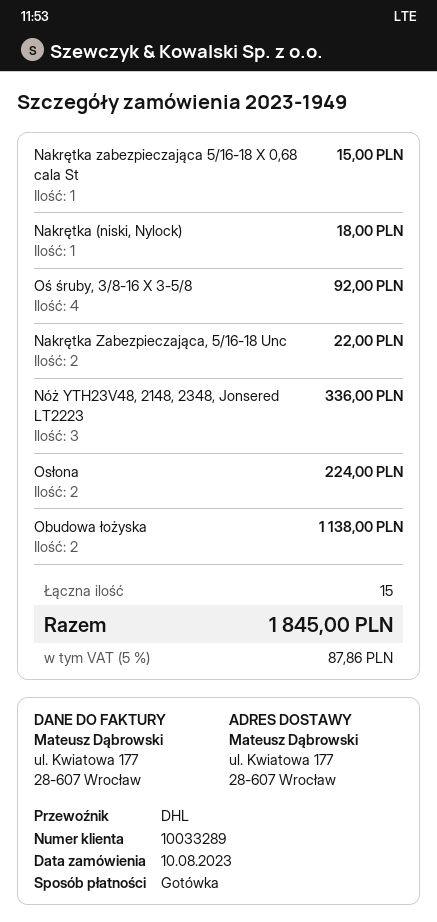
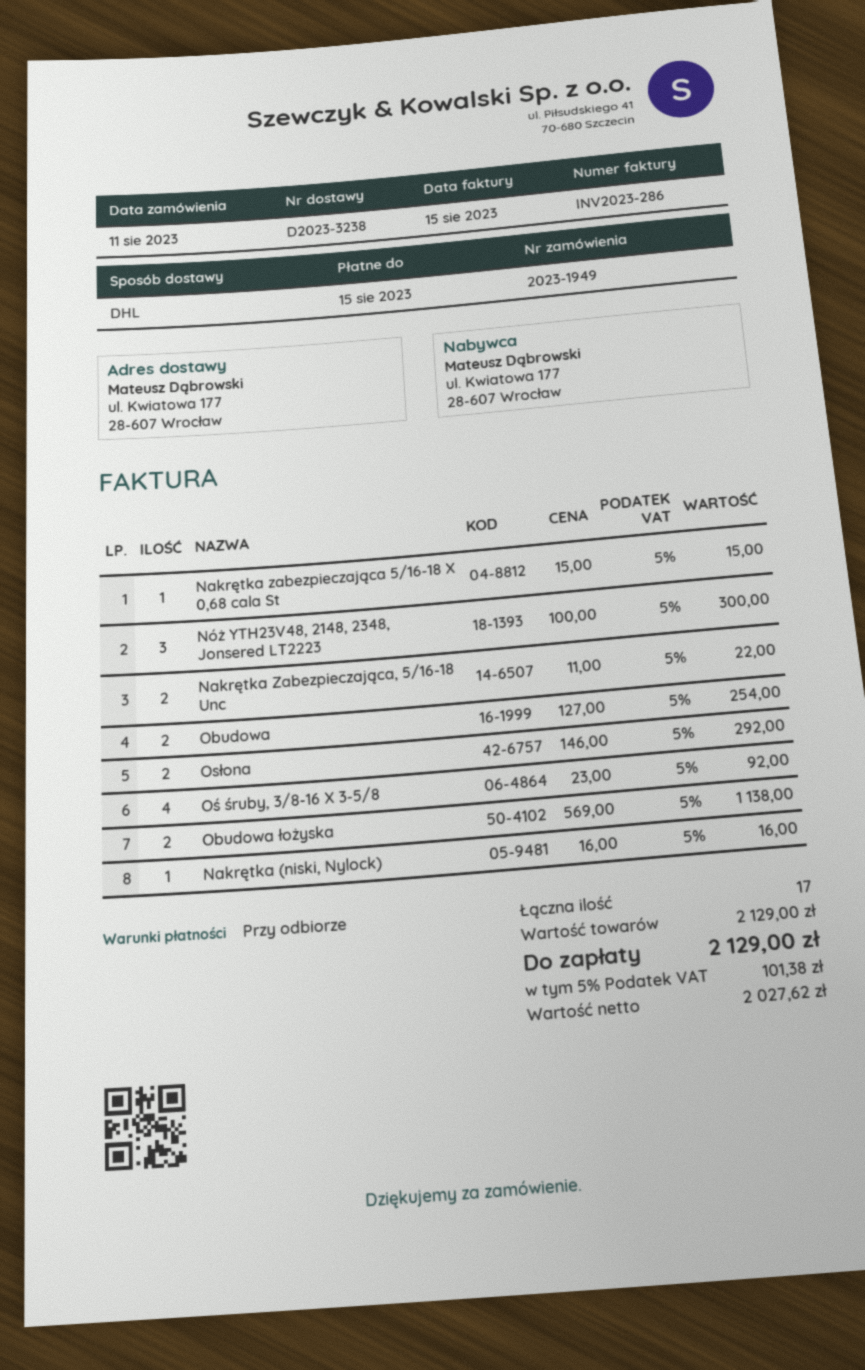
order date: 2023-08-10 -> 2023-08-11
Nakrętka (niski, Nylock): 1 for 18.00 -> 1 for 16.00
Nóż YTH23V48, 2148, 2348, Jonsered LT2223: 3 for 336.00 -> 3 for 300.00
Osłona: 2 for 224.00 -> 2 for 292.00
Obudowa: none -> 2 for 254.00
total quantity: 15 -> 17
tax: 5% = 87.86 -> 5% = 101.38
total: 1845.00 -> 2129.00

